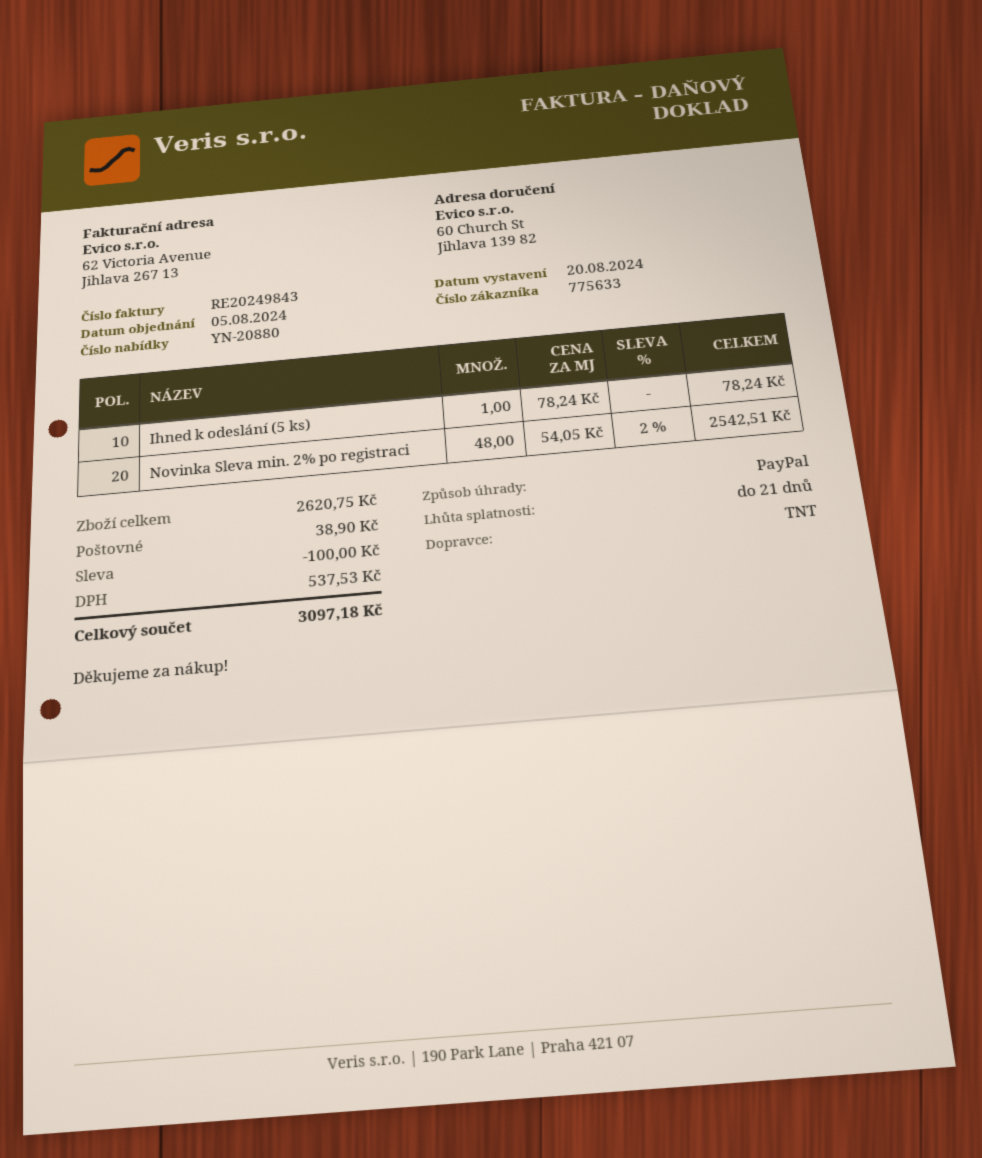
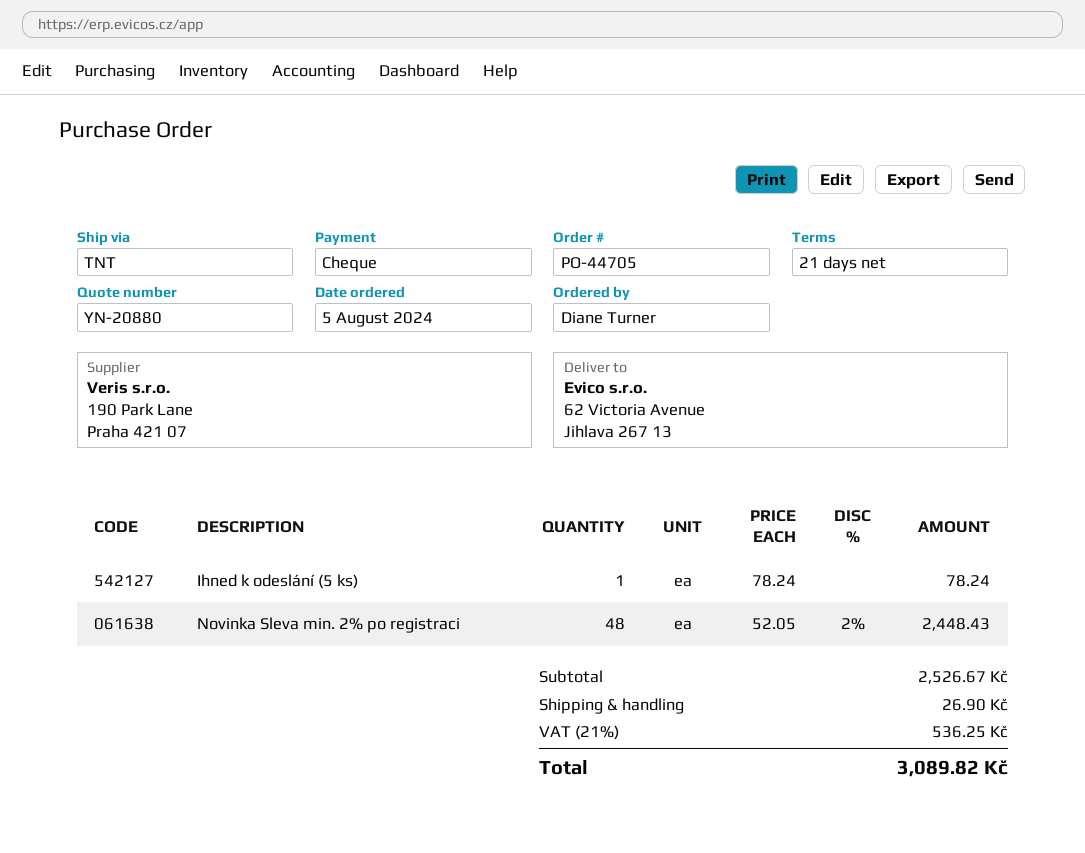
payment method: PayPal -> cheque
ship to: 60 Church St, Jihlava 139 82 -> 62 Victoria Avenue, Jihlava 267 13
Novinka Sleva min. 2% po registraci: 48 x 54.05 - 2% = 2542.51 -> 48 x 52.05 - 2% = 2448.43
subtotal: 2620.75 -> 2526.67
discount: 100.00 -> none
shipping: 38.90 -> 26.90
tax: 537.53 -> 536.25
total: 3097.18 -> 3089.82

